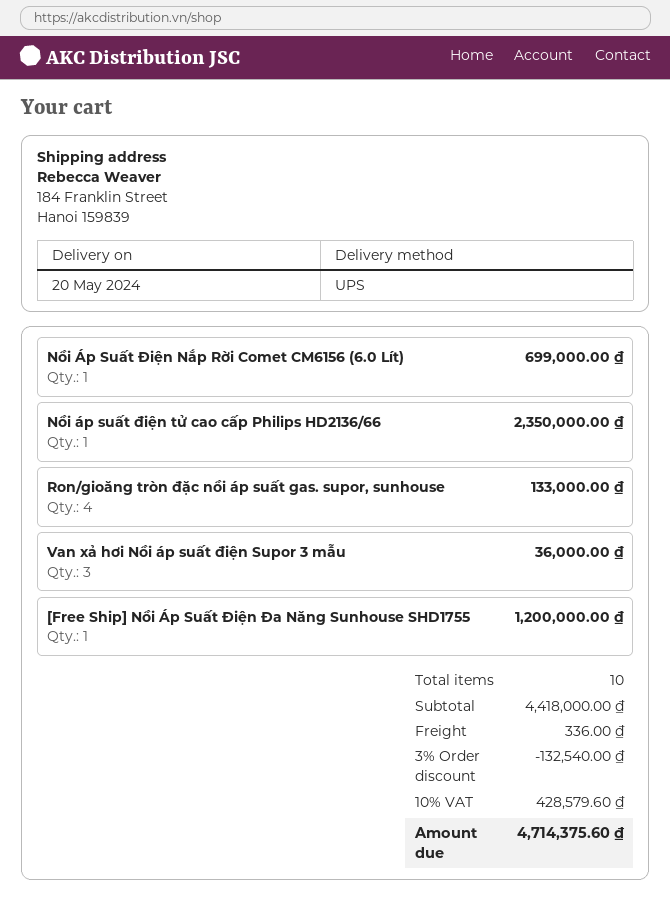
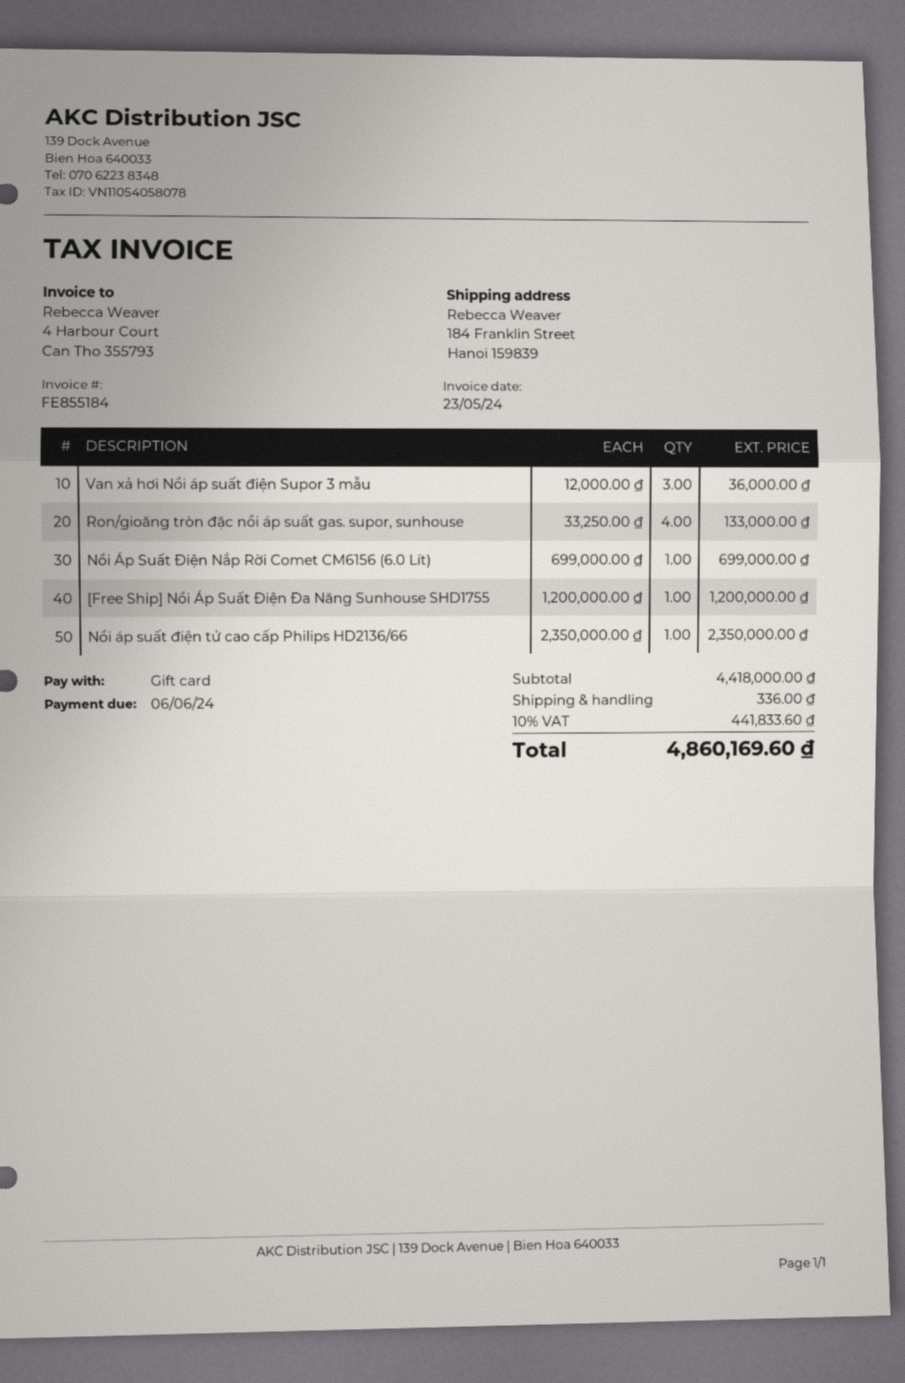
discount: 3% = 132540.00 -> none
tax: 10% = 428579.60 -> 10% = 441833.60
total: 4714375.60 -> 4860169.60

